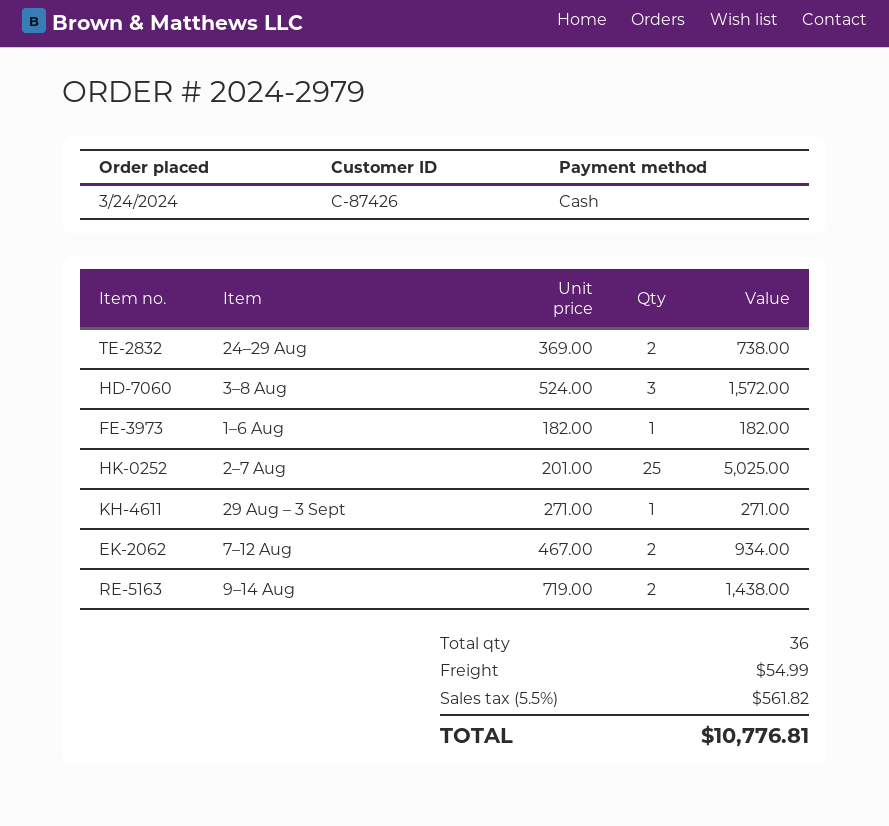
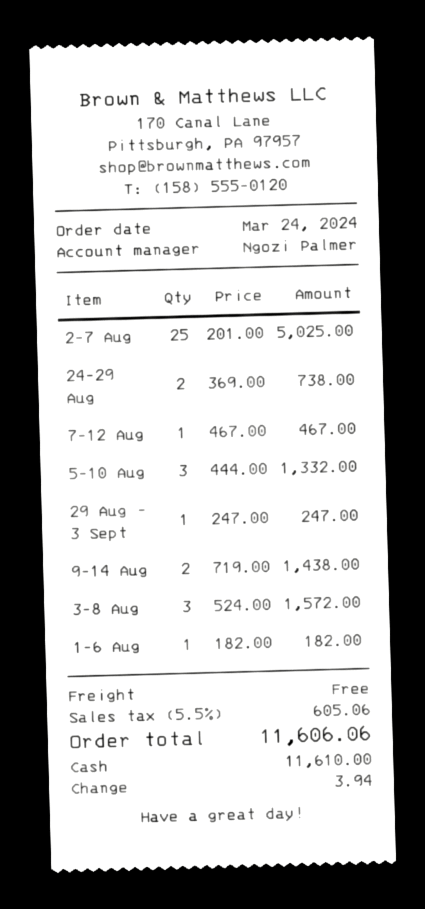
29 Aug – 3 Sept: 1 x 271.00 = 271.00 -> 1 x 247.00 = 247.00
7–12 Aug: 2 x 467.00 = 934.00 -> 1 x 467.00 = 467.00
5–10 Aug: none -> 3 x 444.00 = 1332.00
shipping: 54.99 -> 0.00
tax: 5.5% = 561.82 -> 5.5% = 605.06
total: 10776.81 -> 11606.06

